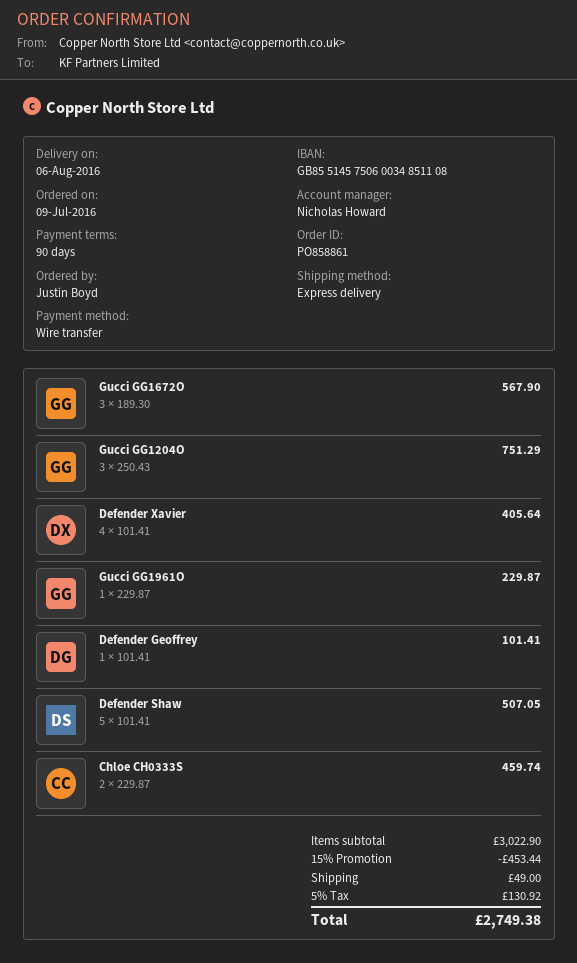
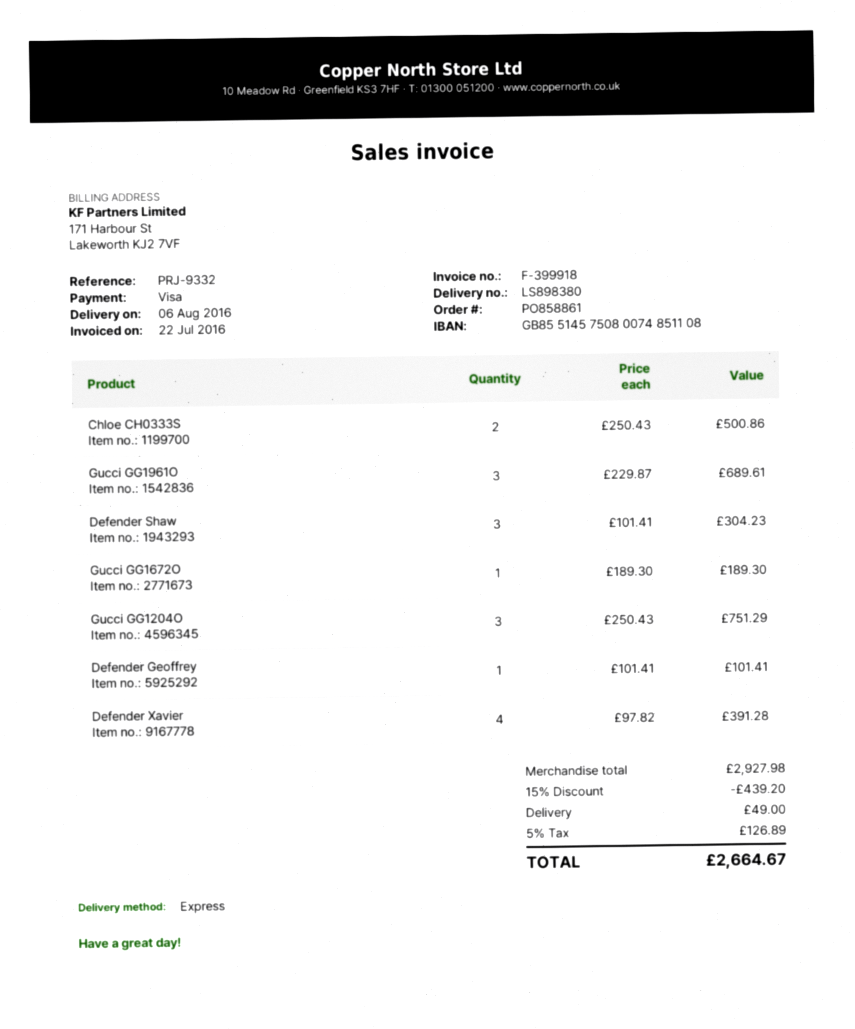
payment method: bank transfer -> Visa
bank account: GB85514575060034851108 -> GB85514575080074851108
Gucci GG1672O: 3 x 189.30 = 567.90 -> 1 x 189.30 = 189.30
Defender Xavier: 4 x 101.41 = 405.64 -> 4 x 97.82 = 391.28
Gucci GG1961O: 1 x 229.87 = 229.87 -> 3 x 229.87 = 689.61
Defender Shaw: 5 x 101.41 = 507.05 -> 3 x 101.41 = 304.23
Chloe CH0333S: 2 x 229.87 = 459.74 -> 2 x 250.43 = 500.86
subtotal: 3022.90 -> 2927.98
discount: 15% = 453.44 -> 15% = 439.20
tax: 5% = 130.92 -> 5% = 126.89
total: 2749.38 -> 2664.67

